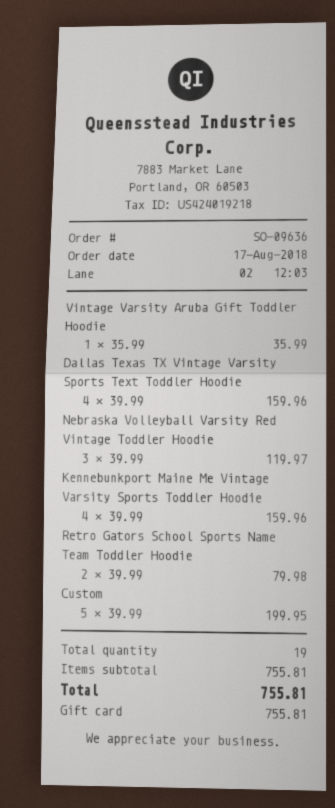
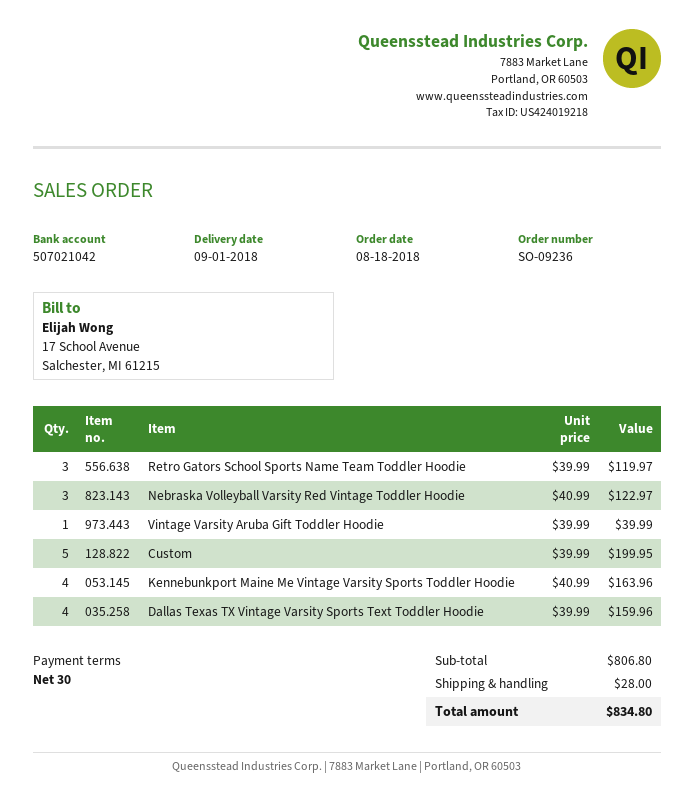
order number: SO-09636 -> SO-09236
order date: 2018-08-17 -> 2018-08-18
Vintage Varsity Aruba Gift Toddler Hoodie: 1 x 35.99 = 35.99 -> 1 x 39.99 = 39.99
Nebraska Volleyball Varsity Red Vintage Toddler Hoodie: 3 x 39.99 = 119.97 -> 3 x 40.99 = 122.97
Kennebunkport Maine Me Vintage Varsity Sports Toddler Hoodie: 4 x 39.99 = 159.96 -> 4 x 40.99 = 163.96
Retro Gators School Sports Name Team Toddler Hoodie: 2 x 39.99 = 79.98 -> 3 x 39.99 = 119.97
subtotal: 755.81 -> 806.80
shipping: none -> 28.00
total: 755.81 -> 834.80

